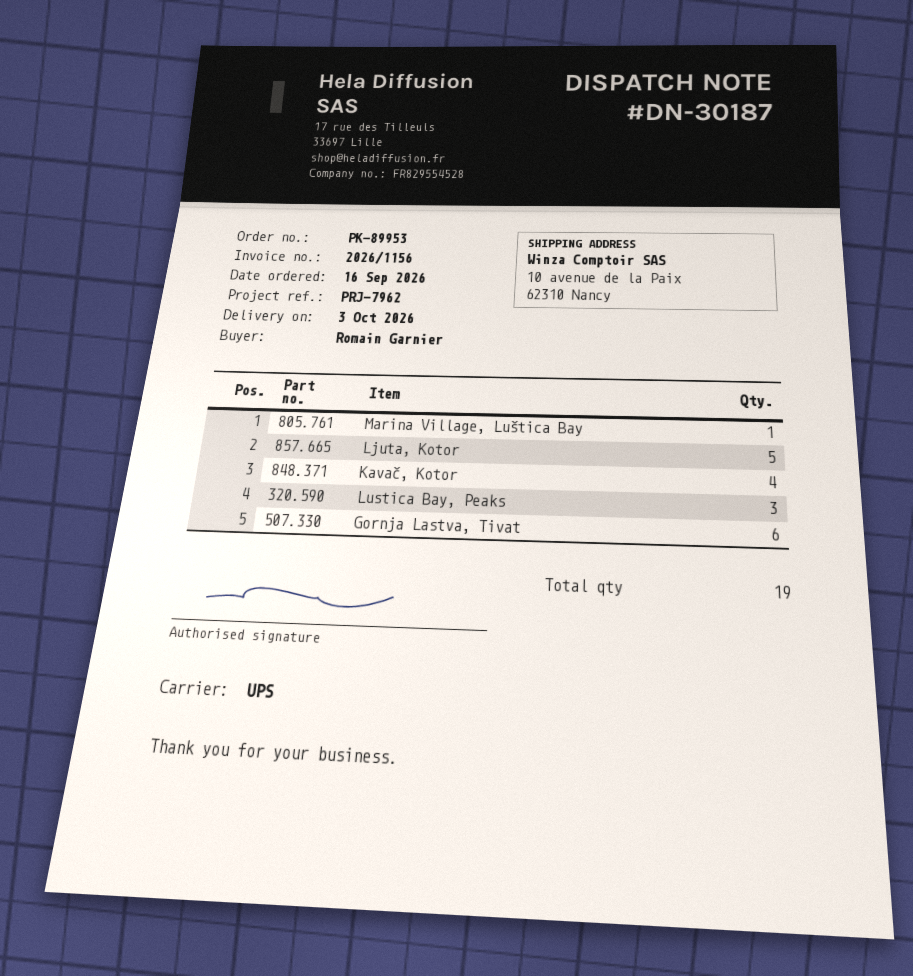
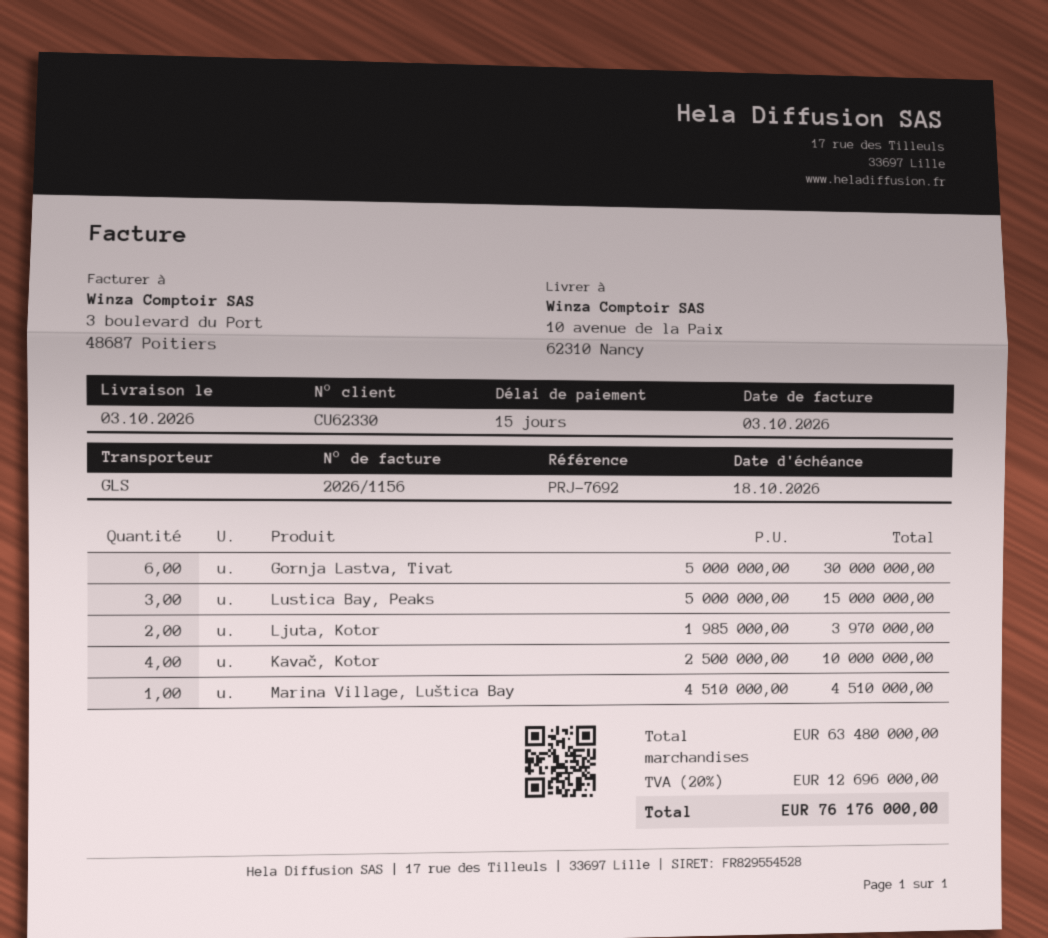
reference: PRJ-7962 -> PRJ-7692
shipping method: UPS -> GLS
Ljuta, Kotor: 5 -> 2

